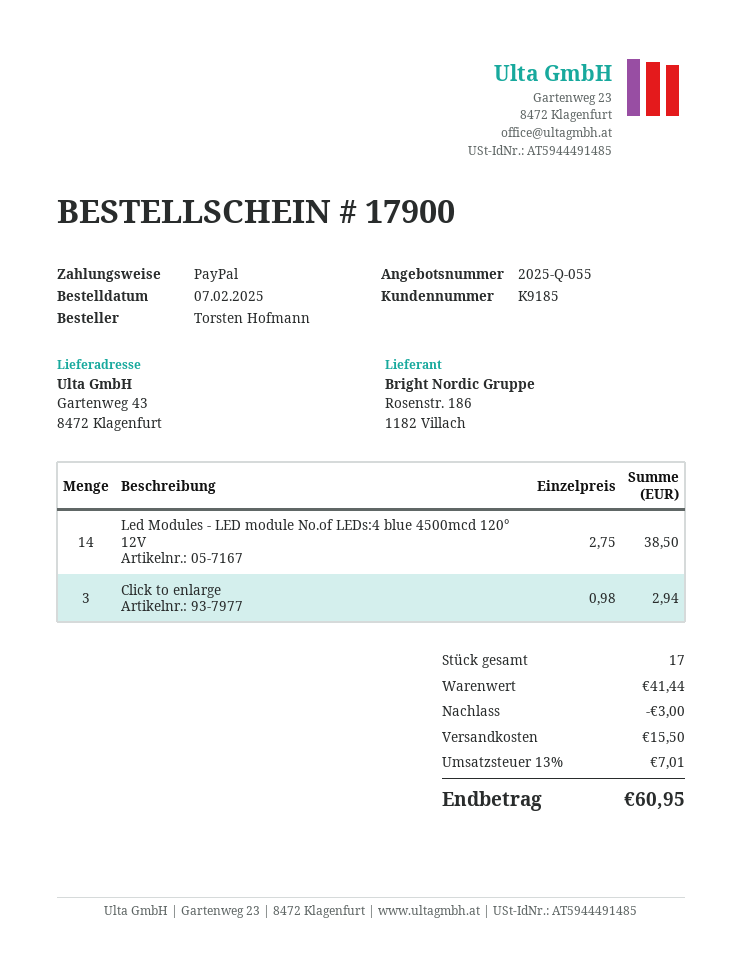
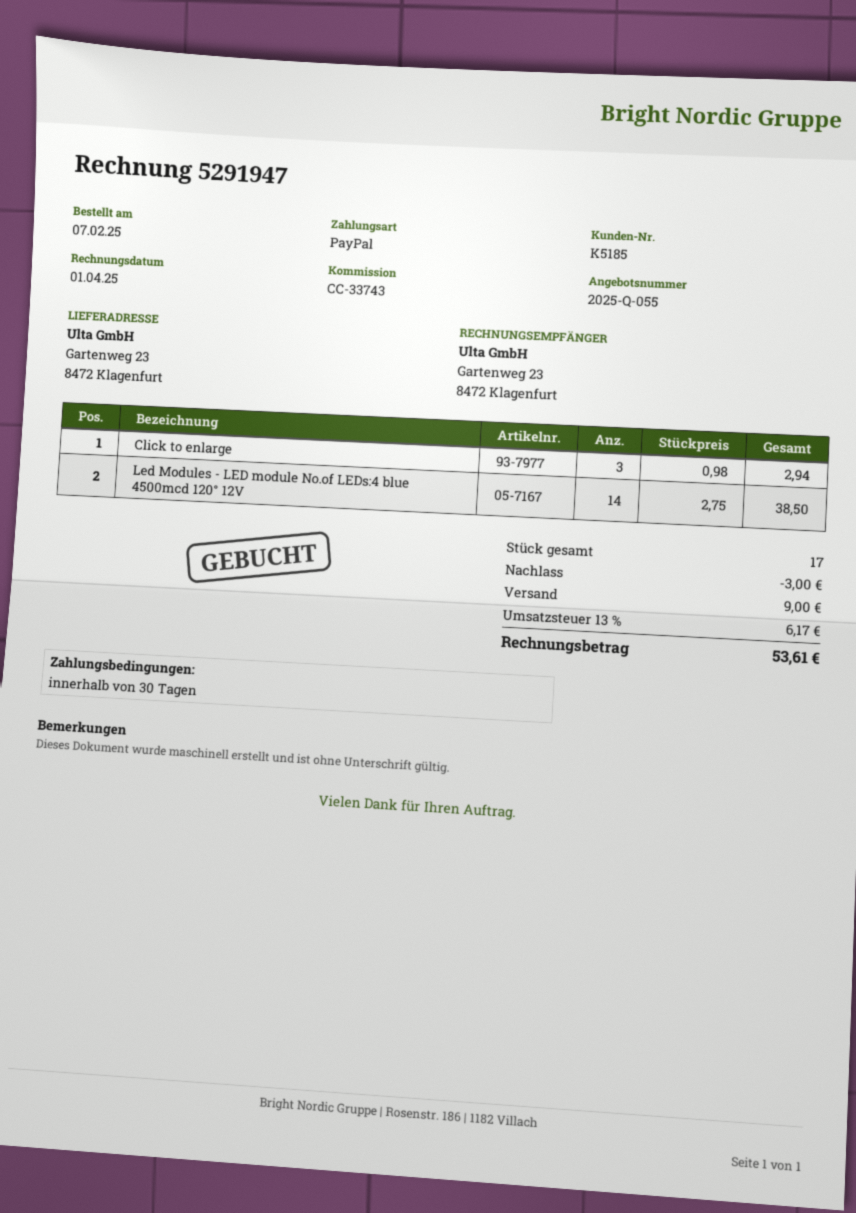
customer number: K9185 -> K5185
ship to: Gartenweg 43, 8472 Klagenfurt -> Gartenweg 23, 8472 Klagenfurt
shipping: 15.50 -> 9.00
tax: 13% = 7.01 -> 13% = 6.17
total: 60.95 -> 53.61

